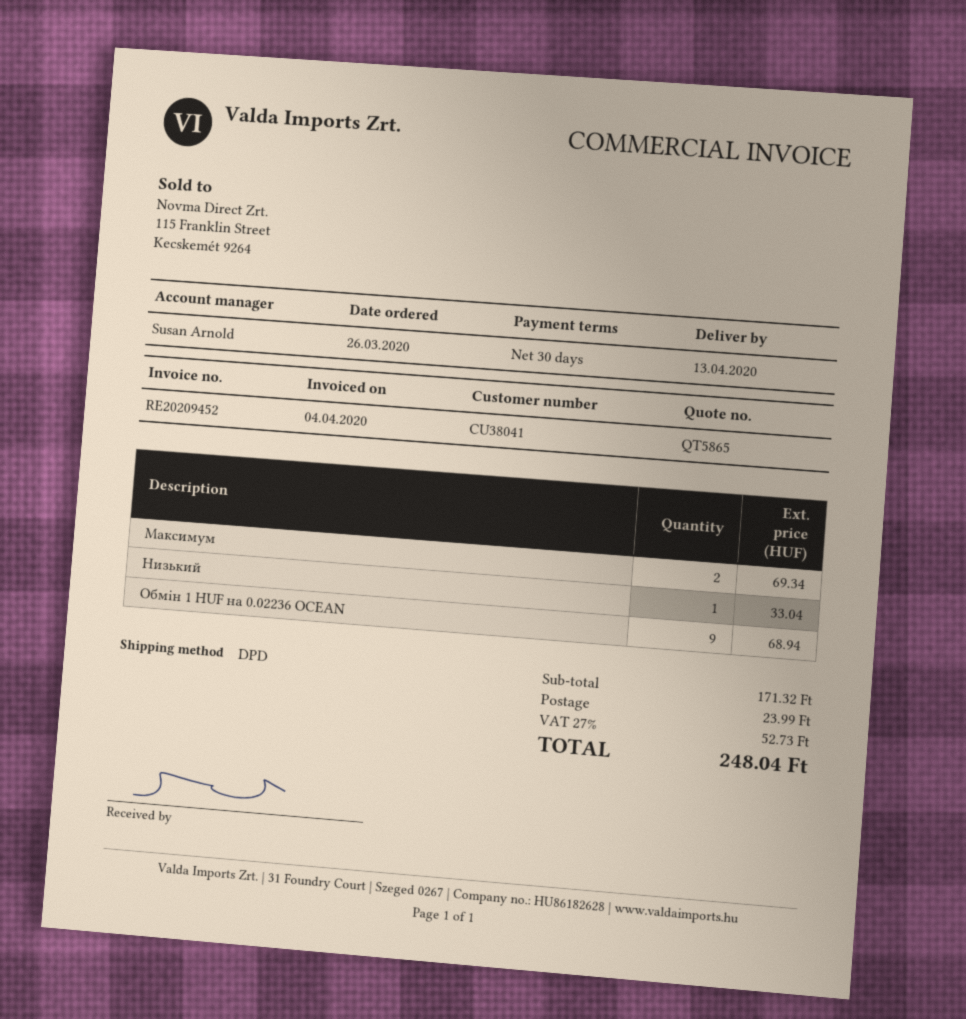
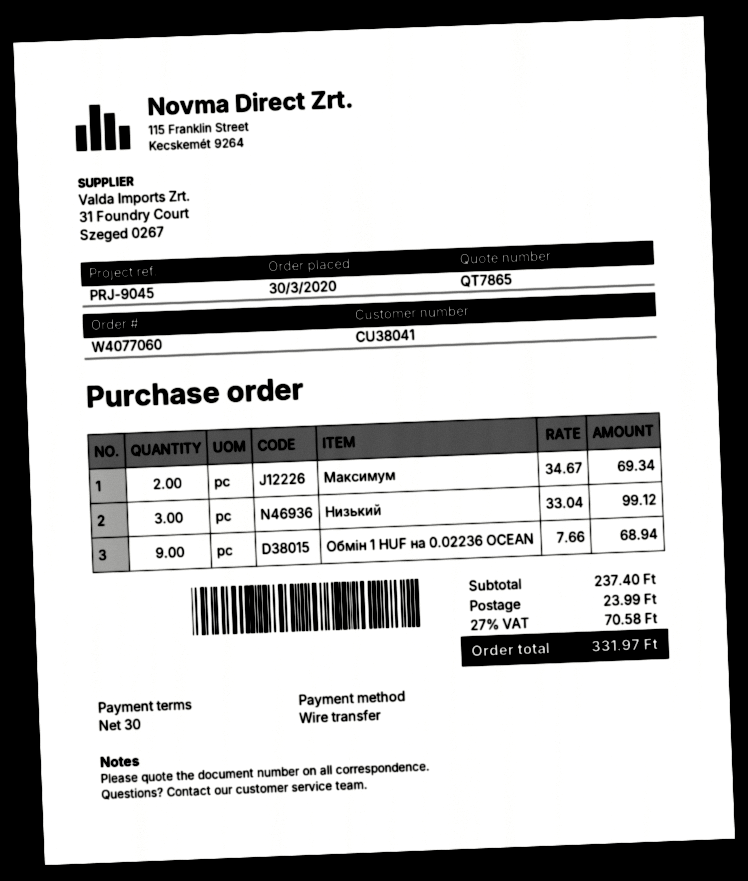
quote number: QT5865 -> QT7865
order date: 2020-03-26 -> 2020-03-30
Низький: 1 for 33.04 -> 3 for 99.12
subtotal: 171.32 -> 237.40
tax: 27% = 52.73 -> 27% = 70.58
total: 248.04 -> 331.97

